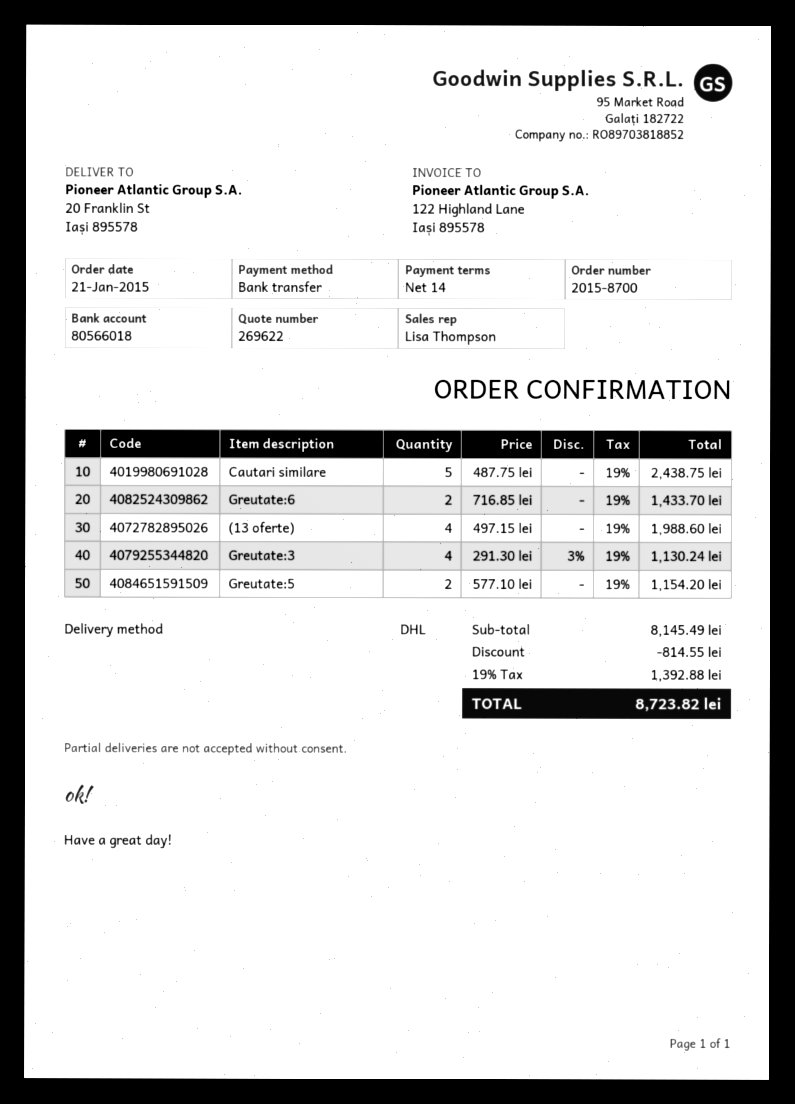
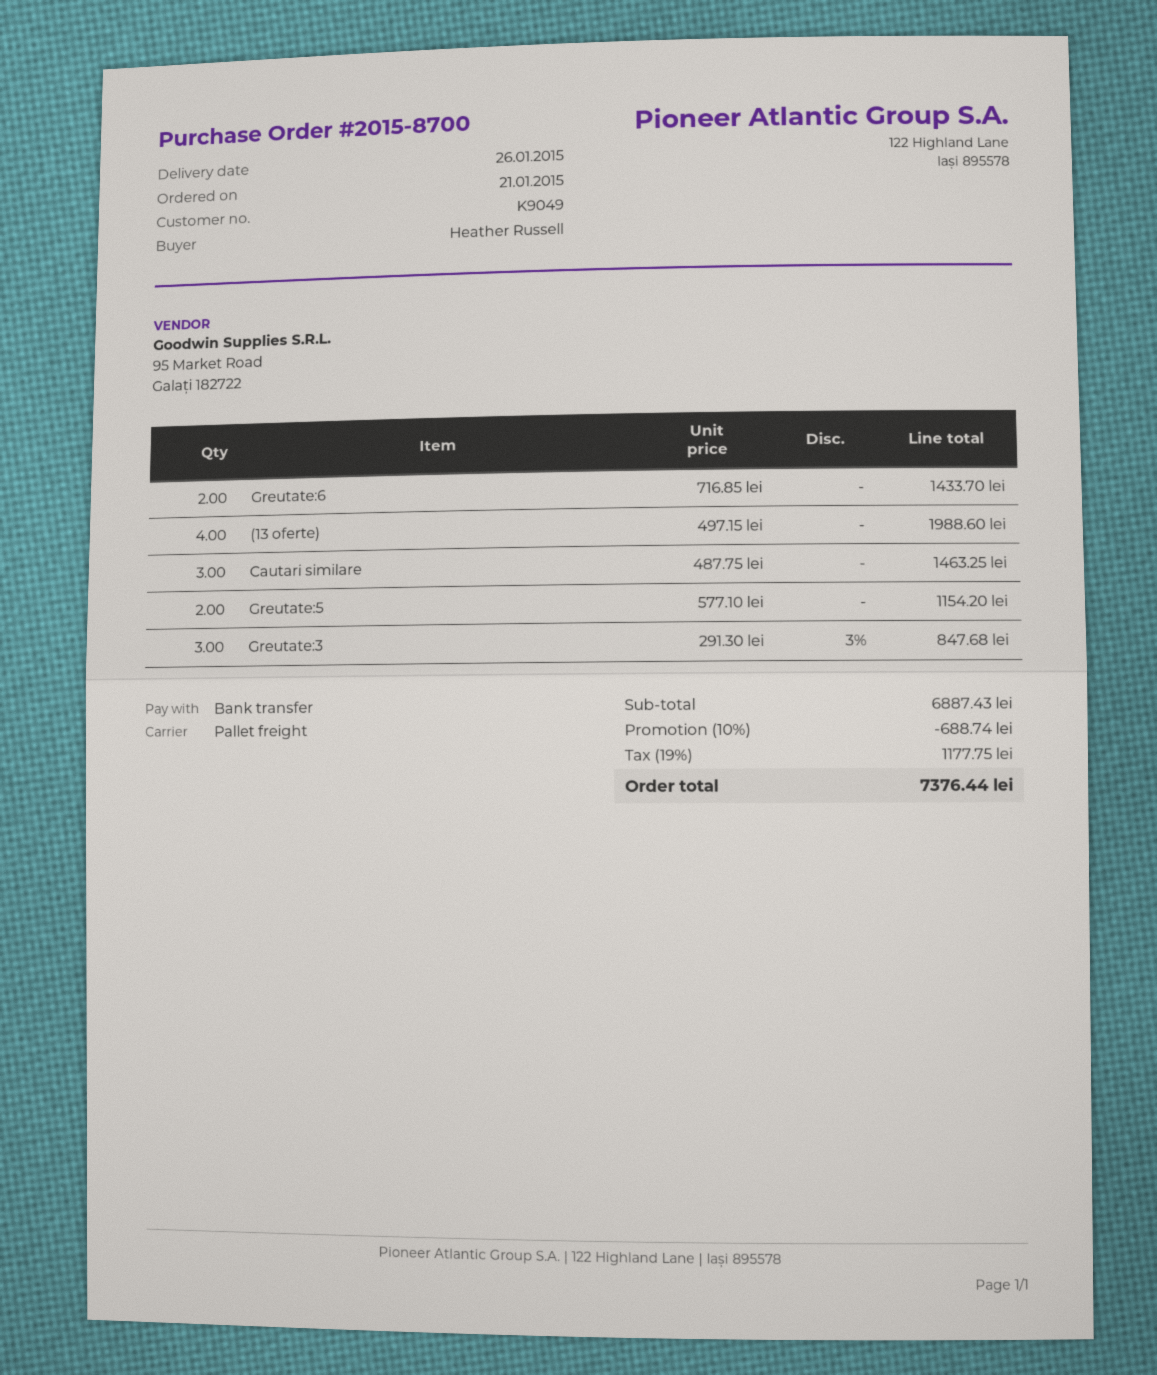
shipping method: DHL -> pallet freight
Cautari similare: 5 x 487.75 = 2438.75 -> 3 x 487.75 = 1463.25
Greutate:3: 4 x 291.30 - 3% = 1130.24 -> 3 x 291.30 - 3% = 847.68
subtotal: 8145.49 -> 6887.43
discount: 814.55 -> 688.74
tax: 19% = 1392.88 -> 19% = 1177.75
total: 8723.82 -> 7376.44

